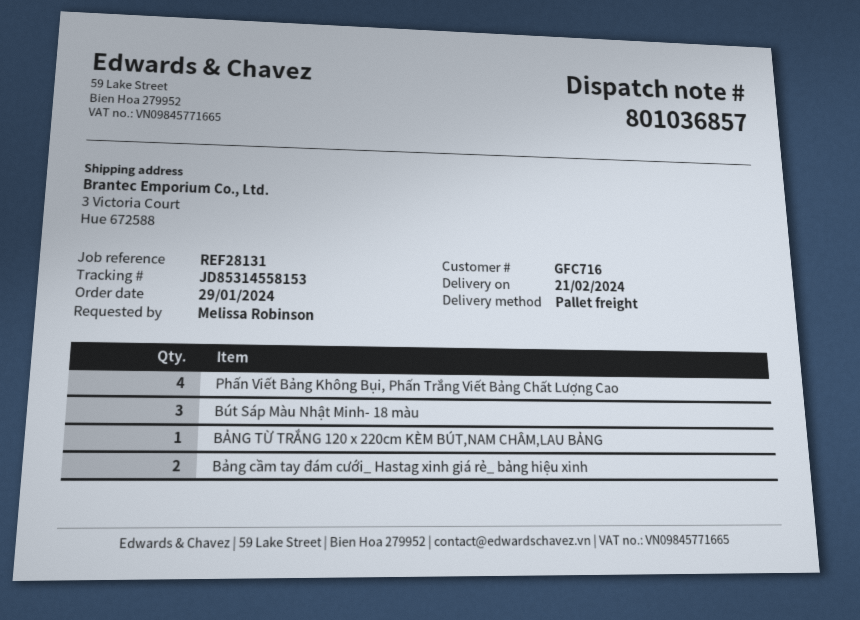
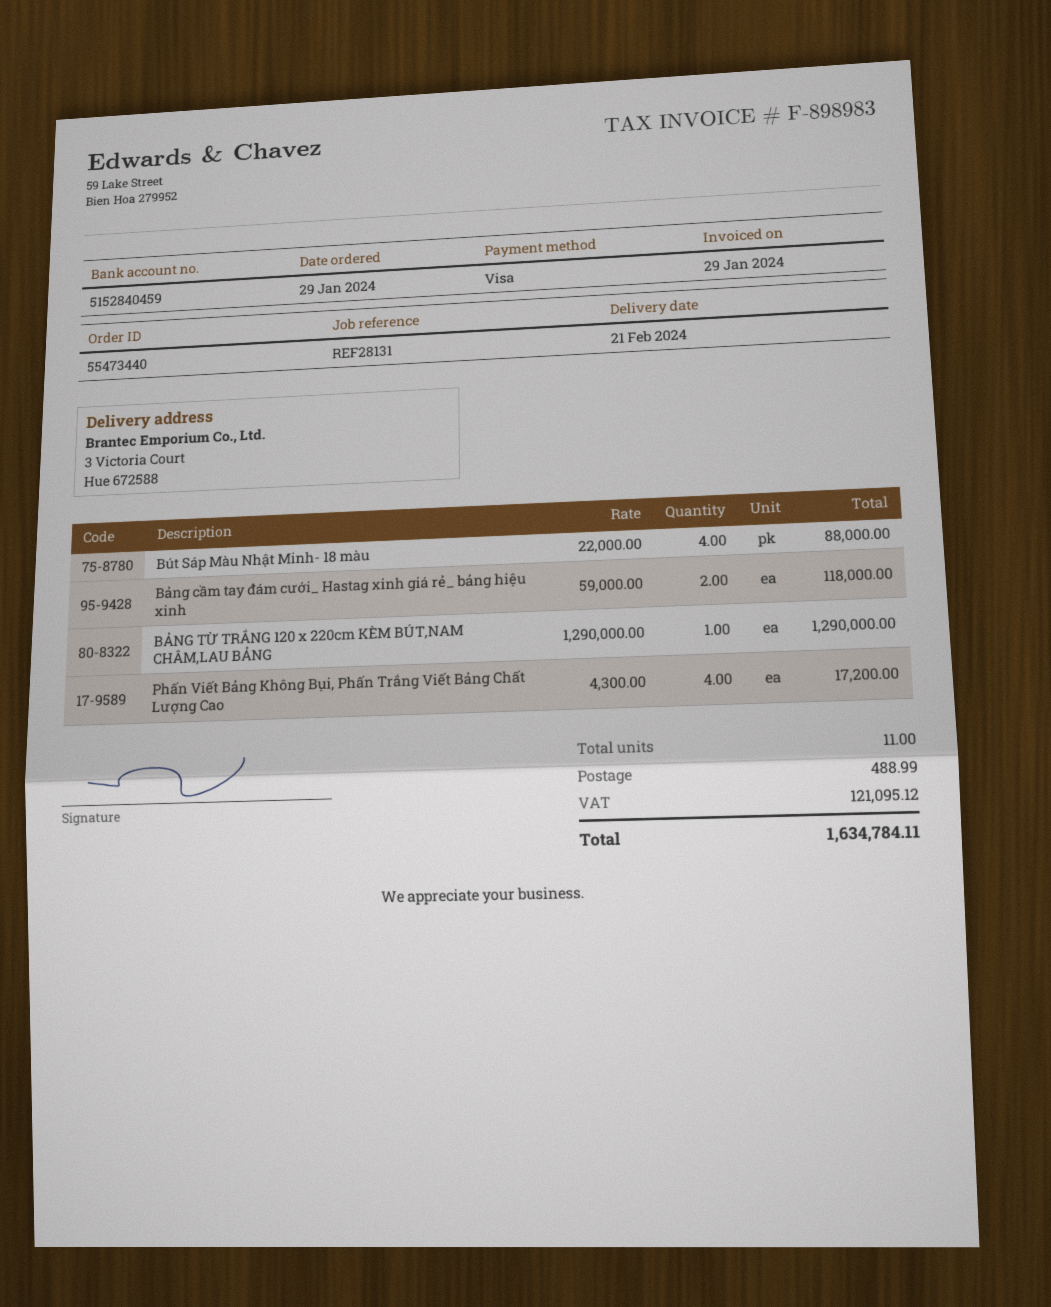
Bút Sáp Màu Nhật Minh- 18 màu: 3 -> 4

